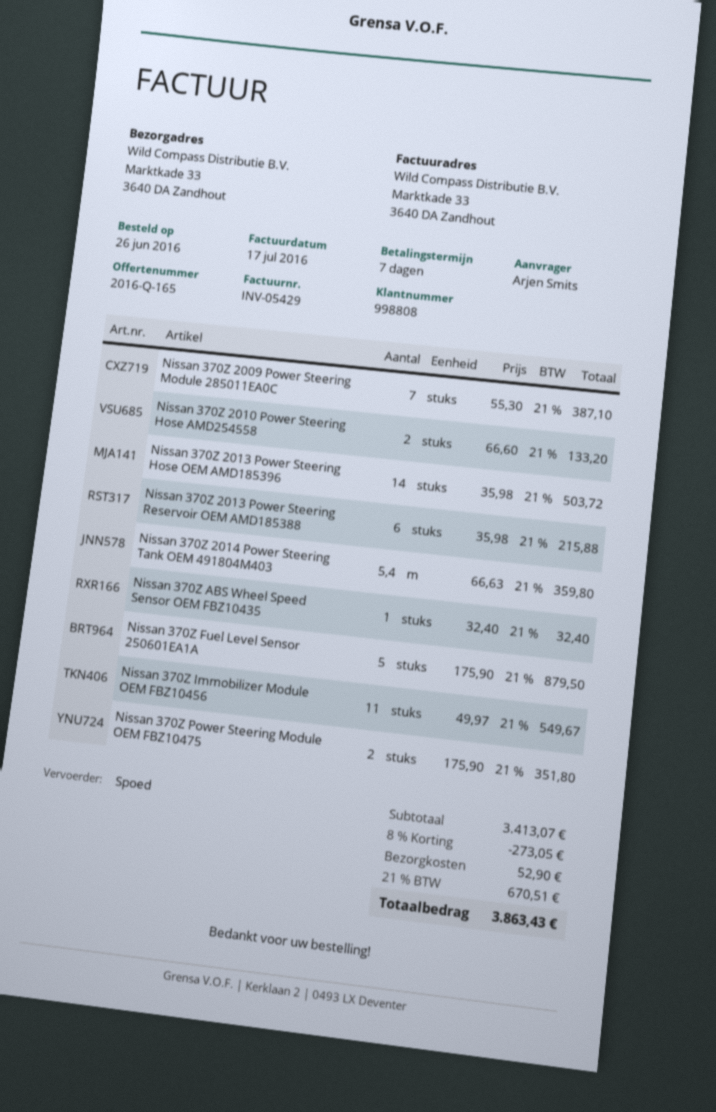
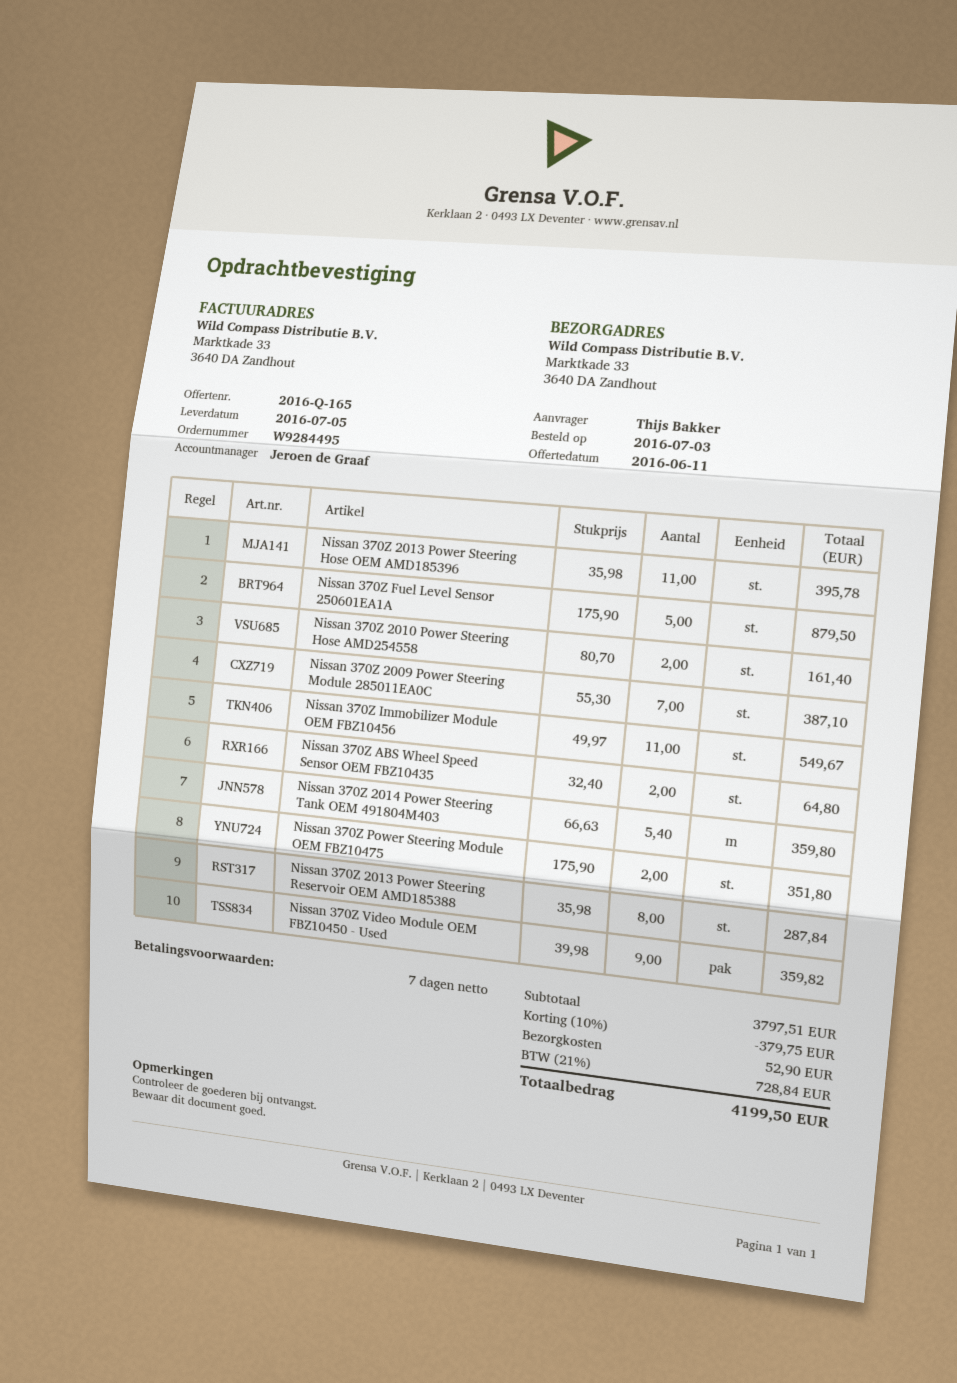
order date: 2016-06-26 -> 2016-07-03
ordered by: Arjen Smits -> Thijs Bakker
Nissan 370Z 2010 Power Steering Hose AMD254558: 2 x 66.60 = 133.20 -> 2 x 80.70 = 161.40
Nissan 370Z 2013 Power Steering Hose OEM AMD185396: 14 x 35.98 = 503.72 -> 11 x 35.98 = 395.78
Nissan 370Z 2013 Power Steering Reservoir OEM AMD185388: 6 x 35.98 = 215.88 -> 8 x 35.98 = 287.84
Nissan 370Z ABS Wheel Speed Sensor OEM FBZ10435: 1 x 32.40 = 32.40 -> 2 x 32.40 = 64.80
Nissan 370Z Video Module OEM FBZ10450 - Used: none -> 9 x 39.98 = 359.82
subtotal: 3413.07 -> 3797.51
discount: 8% = 273.05 -> 10% = 379.75
tax: 21% = 670.51 -> 21% = 728.84
total: 3863.43 -> 4199.50

